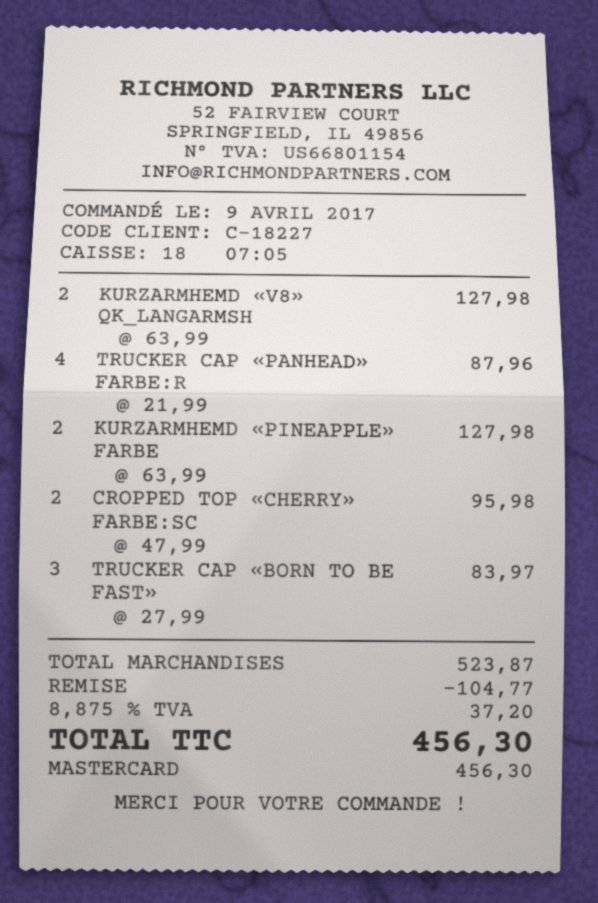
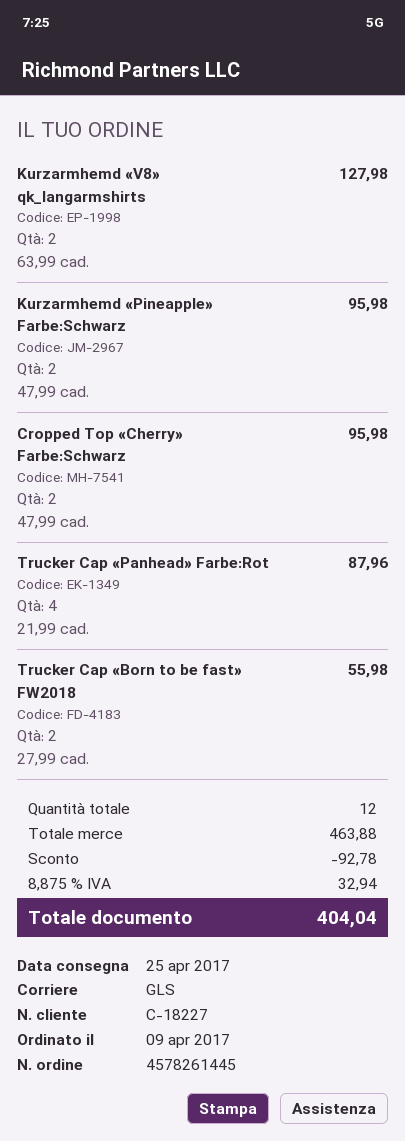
KURZARMHEMD «PINEAPPLE» FARBE: 2 x 63.99 = 127.98 -> 2 x 47.99 = 95.98
TRUCKER CAP «BORN TO BE FAST»: 3 x 27.99 = 83.97 -> 2 x 27.99 = 55.98
subtotal: 523.87 -> 463.88
discount: 104.77 -> 92.78
tax: 8.875% = 37.20 -> 8.875% = 32.94
total: 456.30 -> 404.04

